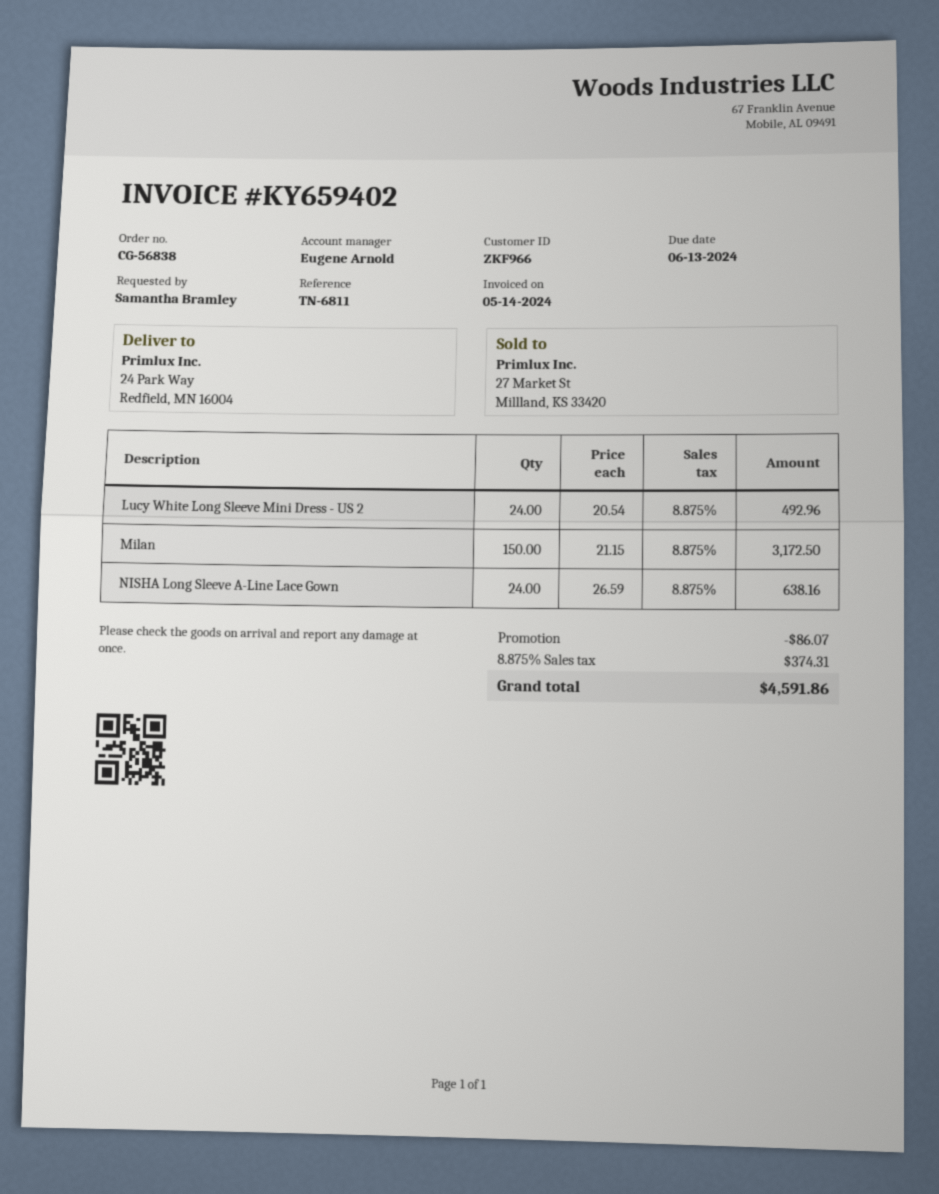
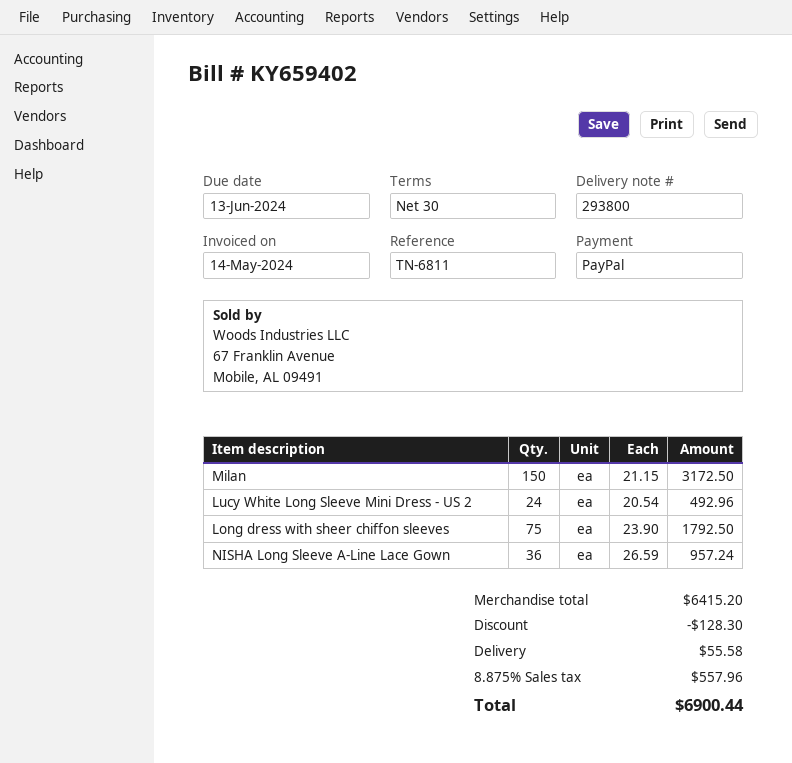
NISHA Long Sleeve A-Line Lace Gown: 24 x 26.59 = 638.16 -> 36 x 26.59 = 957.24
Long dress with sheer chiffon sleeves: none -> 75 x 23.90 = 1792.50
discount: 86.07 -> 128.30
shipping: none -> 55.58
tax: 8.875% = 374.31 -> 8.875% = 557.96
total: 4591.86 -> 6900.44

